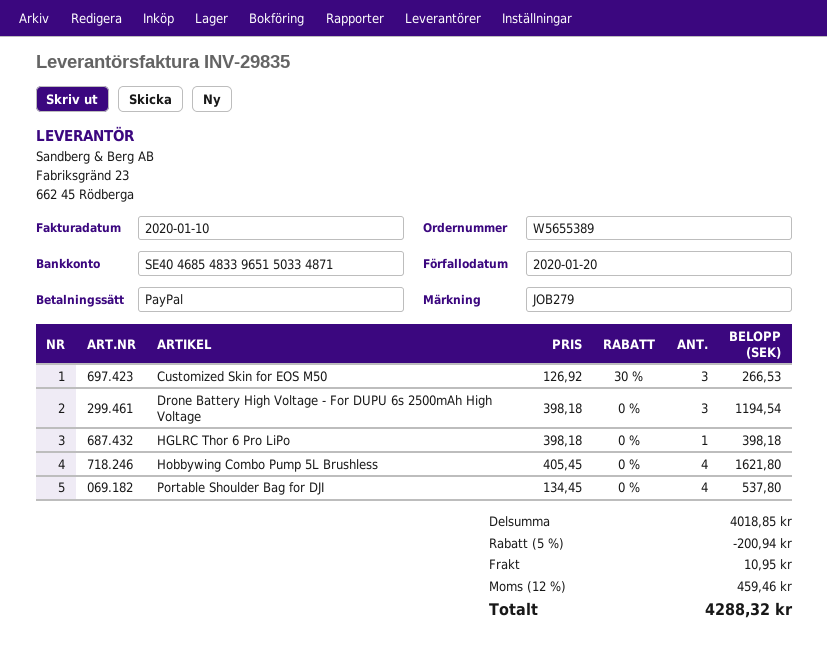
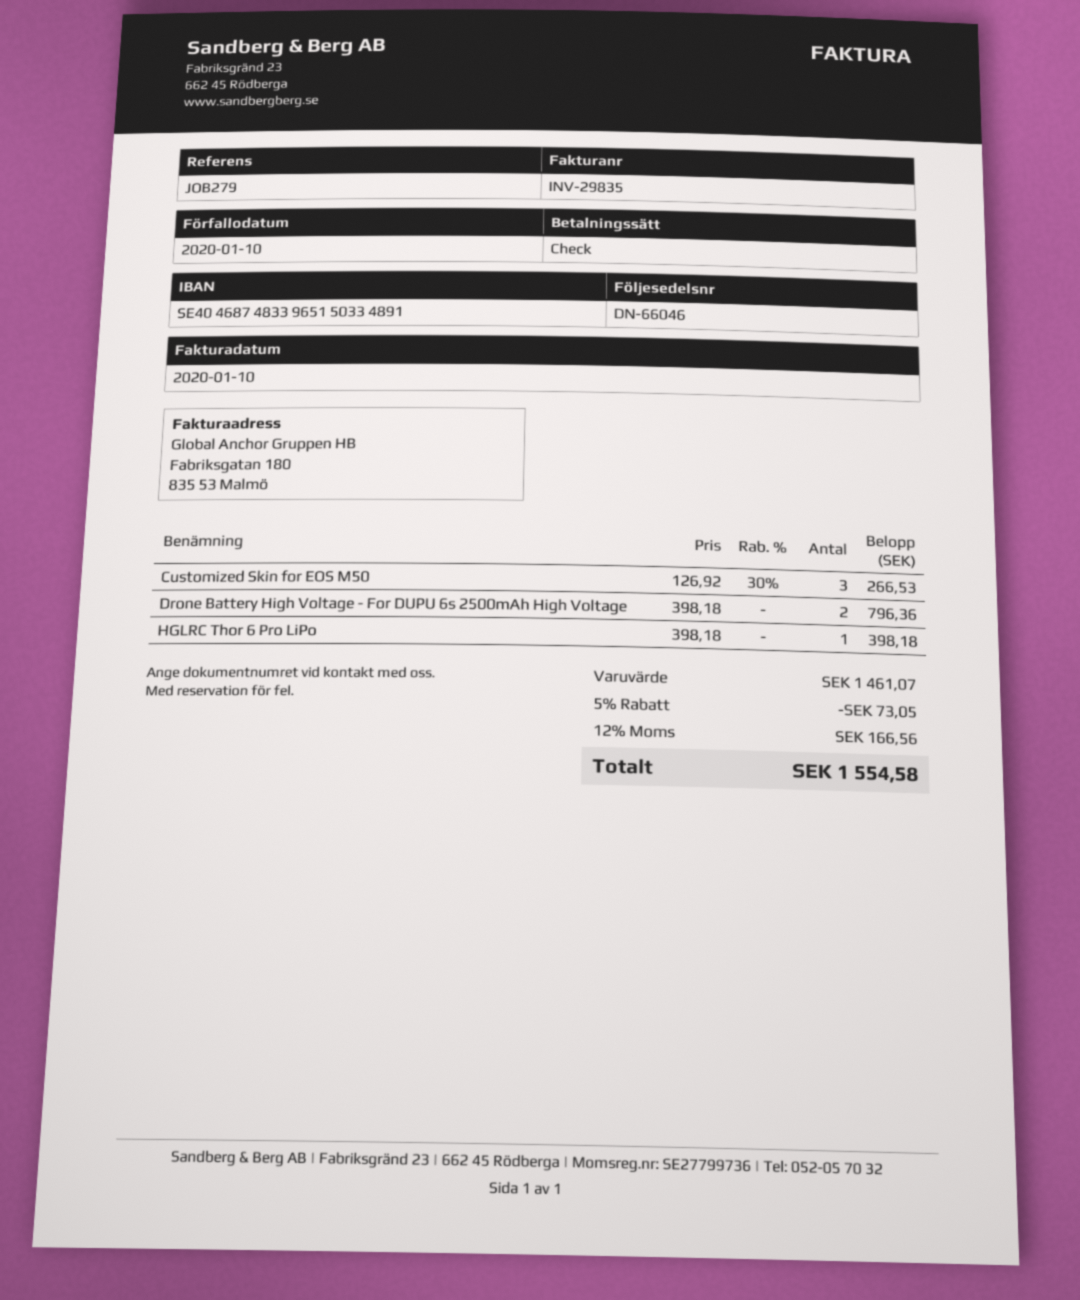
due date: 2020-01-20 -> 2020-01-10
payment method: PayPal -> cheque
bank account: SE4046854833965150334871 -> SE4046874833965150334891
Drone Battery High Voltage - For DUPU 6s 2500mAh High Voltage: 3 x 398.18 = 1194.54 -> 2 x 398.18 = 796.36
Hobbywing Combo Pump 5L Brushless: 4 x 405.45 = 1621.80 -> none
Portable Shoulder Bag for DJI: 4 x 134.45 = 537.80 -> none
subtotal: 4018.85 -> 1461.07
discount: 5% = 200.94 -> 5% = 73.05
shipping: 10.95 -> none
tax: 12% = 459.46 -> 12% = 166.56
total: 4288.32 -> 1554.58

